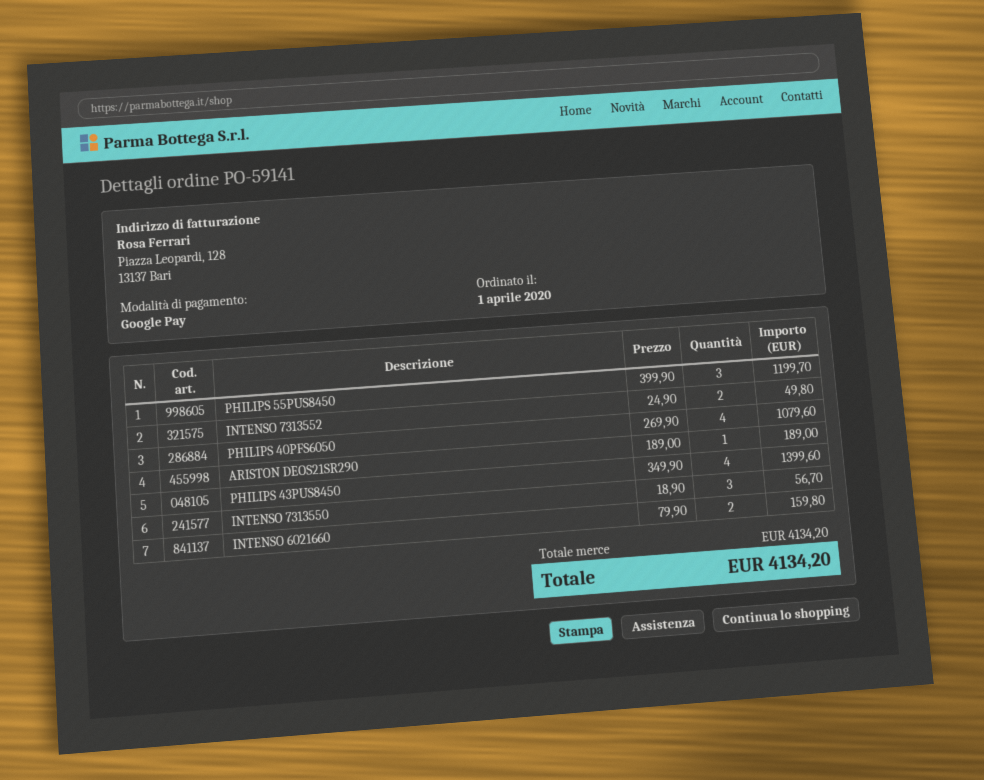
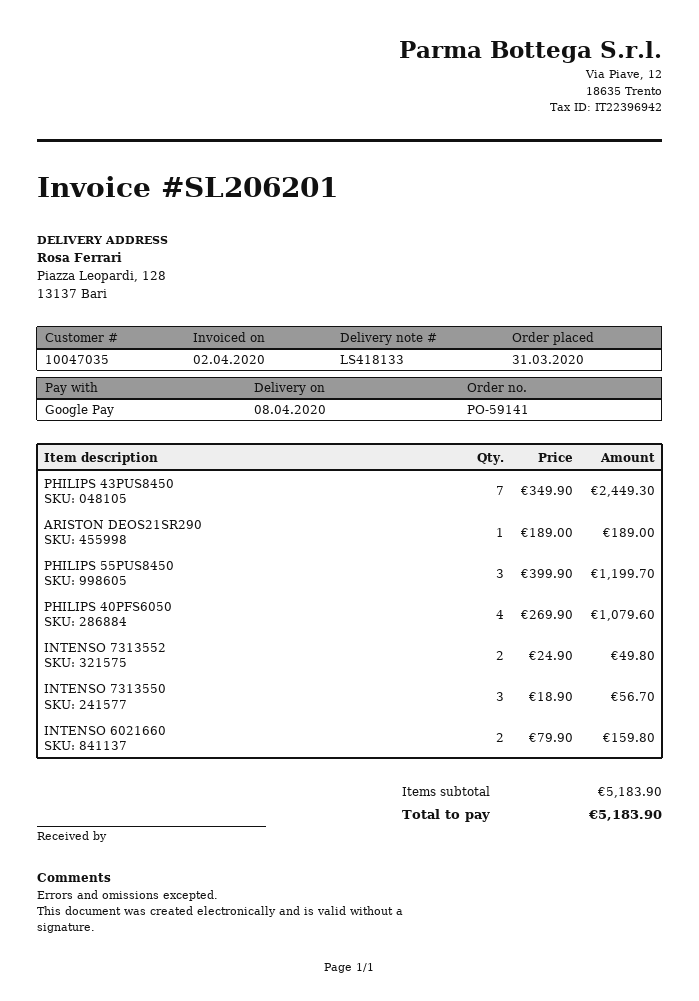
order date: 2020-04-01 -> 2020-03-31
PHILIPS 43PUS8450: 4 x 349.90 = 1399.60 -> 7 x 349.90 = 2449.30
subtotal: 4134.20 -> 5183.90
total: 4134.20 -> 5183.90

